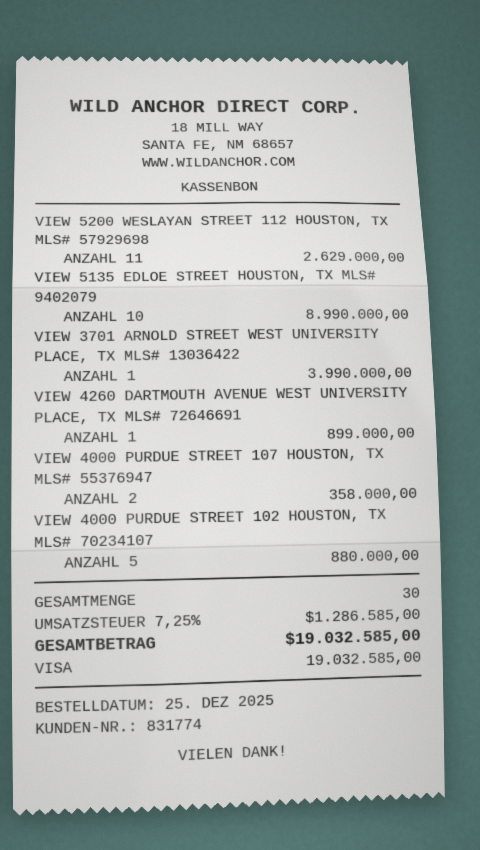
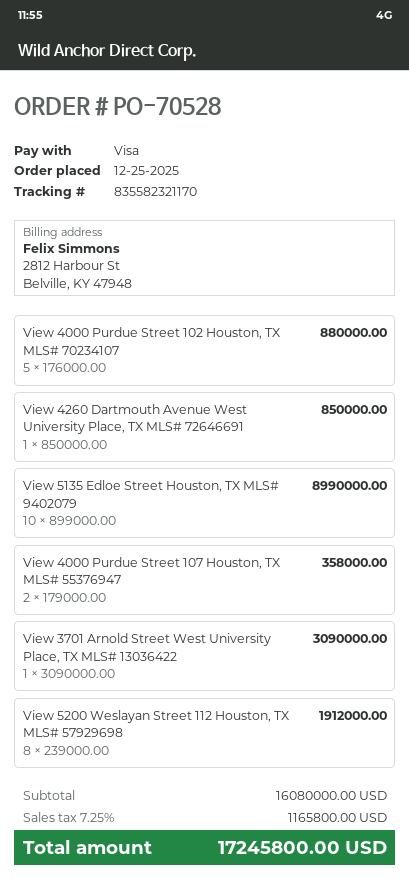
VIEW 5200 WESLAYAN STREET 112 HOUSTON, TX MLS# 57929698: 11 for 2629000.00 -> 8 for 1912000.00
VIEW 3701 ARNOLD STREET WEST UNIVERSITY PLACE, TX MLS# 13036422: 1 for 3990000.00 -> 1 for 3090000.00
VIEW 4260 DARTMOUTH AVENUE WEST UNIVERSITY PLACE, TX MLS# 72646691: 1 for 899000.00 -> 1 for 850000.00
tax: 7.25% = 1286585.00 -> 7.25% = 1165800.00
total: 19032585.00 -> 17245800.00

